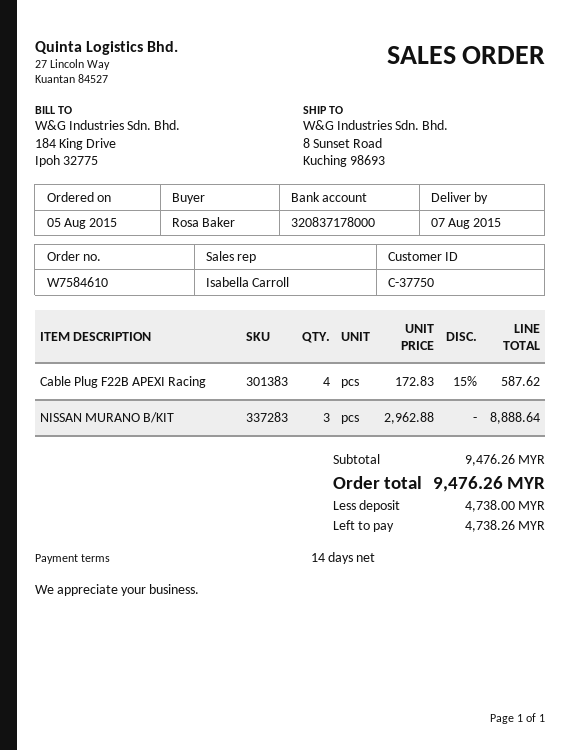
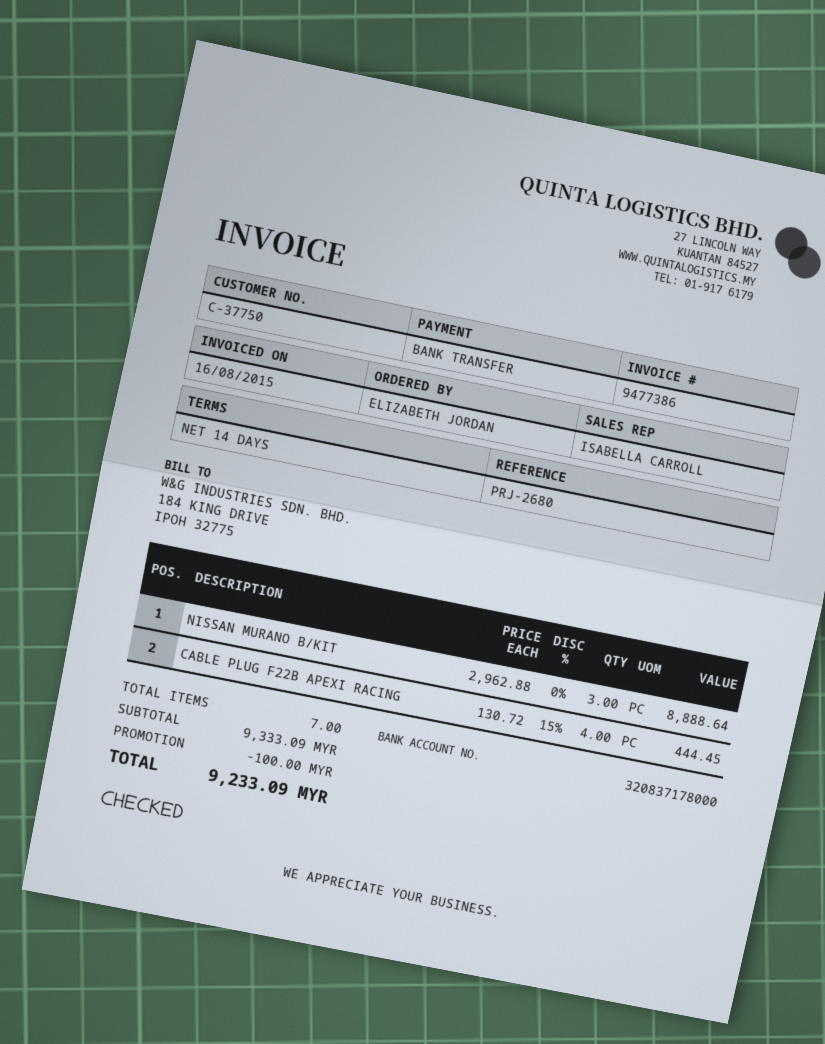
ordered by: Rosa Baker -> ELIZABETH JORDAN
Cable Plug F22B APEXI Racing: 4 x 172.83 - 15% = 587.62 -> 4 x 130.72 - 15% = 444.45
subtotal: 9476.26 -> 9333.09
discount: none -> 100.00
total: 9476.26 -> 9233.09

